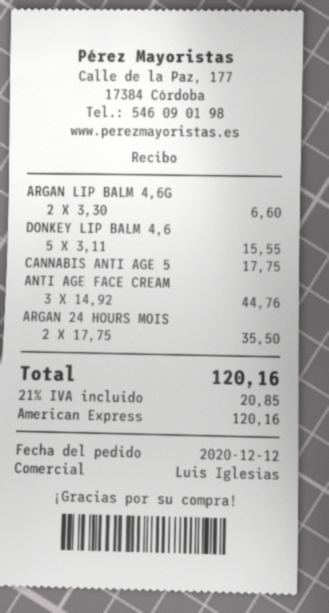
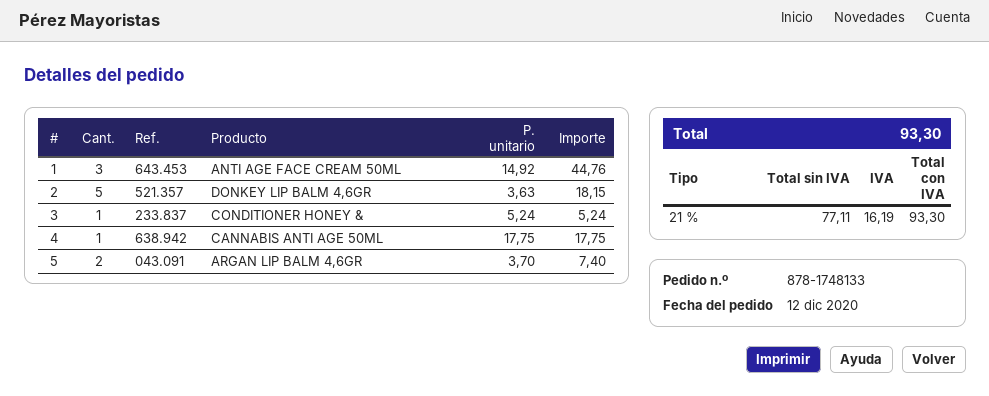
ARGAN LIP BALM 4,6G: 2 x 3.30 = 6.60 -> 2 x 3.70 = 7.40
DONKEY LIP BALM 4,6: 5 x 3.11 = 15.55 -> 5 x 3.63 = 18.15
ARGAN 24 HOURS MOIS: 2 x 17.75 = 35.50 -> none
CONDITIONER HONEY &: none -> 1 x 5.24 = 5.24
tax: 21% = 20.85 -> 21% = 16.19
total: 120.16 -> 93.30

